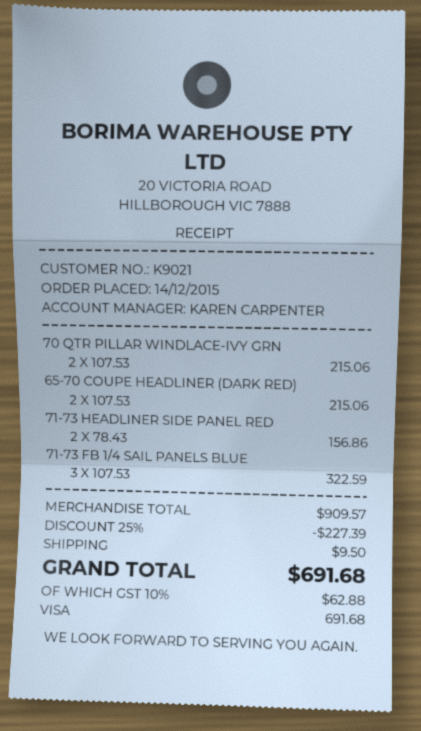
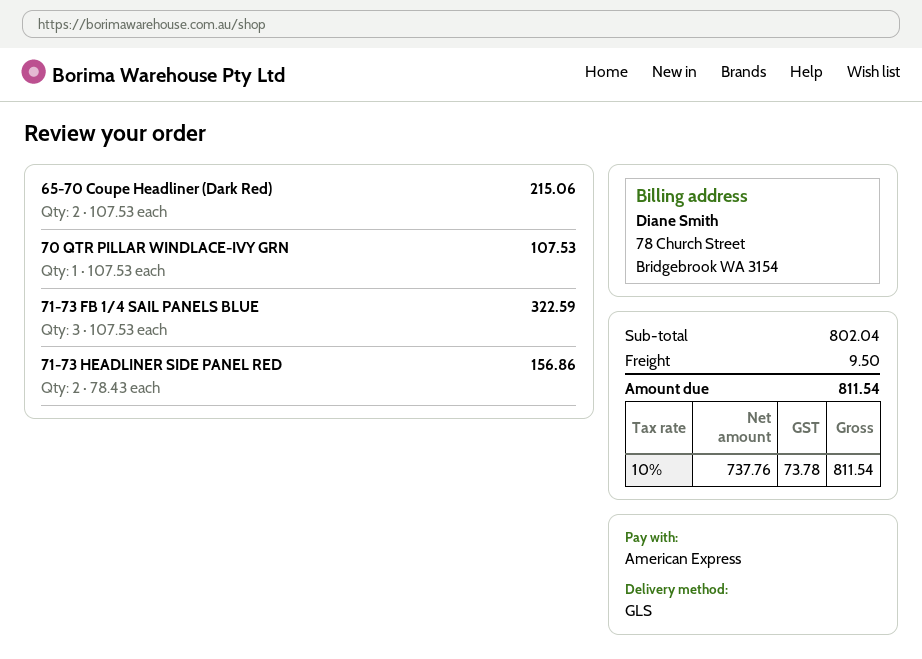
payment method: Visa -> American Express
70 QTR PILLAR WINDLACE-IVY GRN: 2 x 107.53 = 215.06 -> 1 x 107.53 = 107.53
subtotal: 909.57 -> 802.04
discount: 25% = 227.39 -> none
tax: 10% = 62.88 -> 10% = 73.78
total: 691.68 -> 811.54

